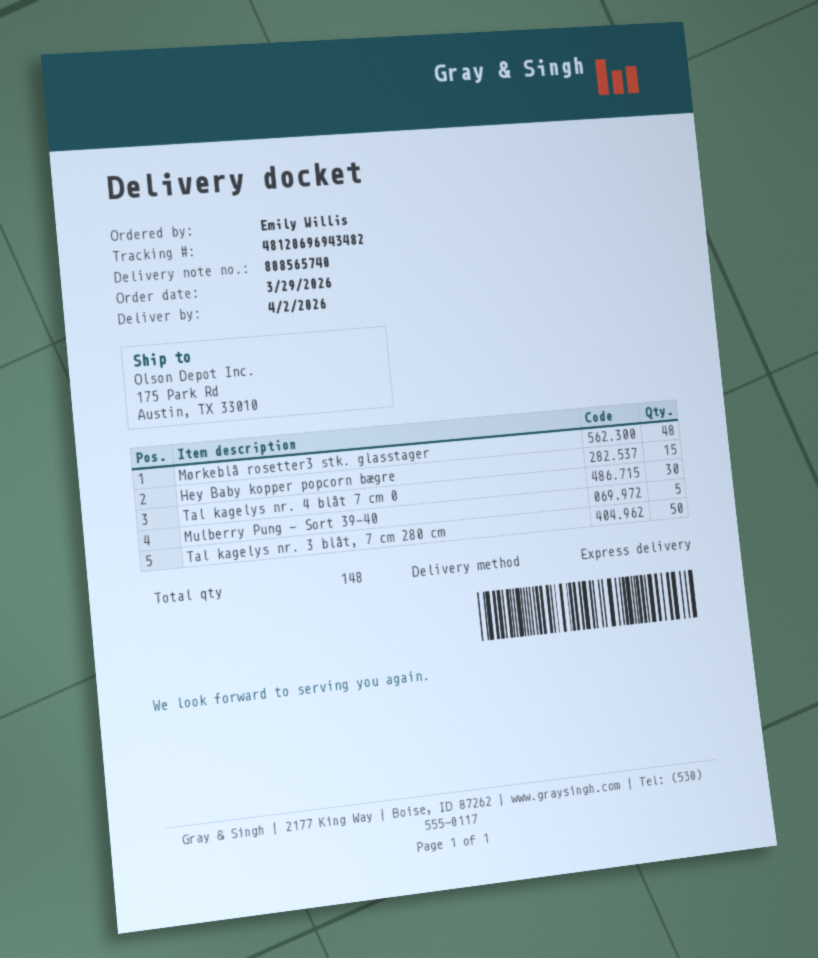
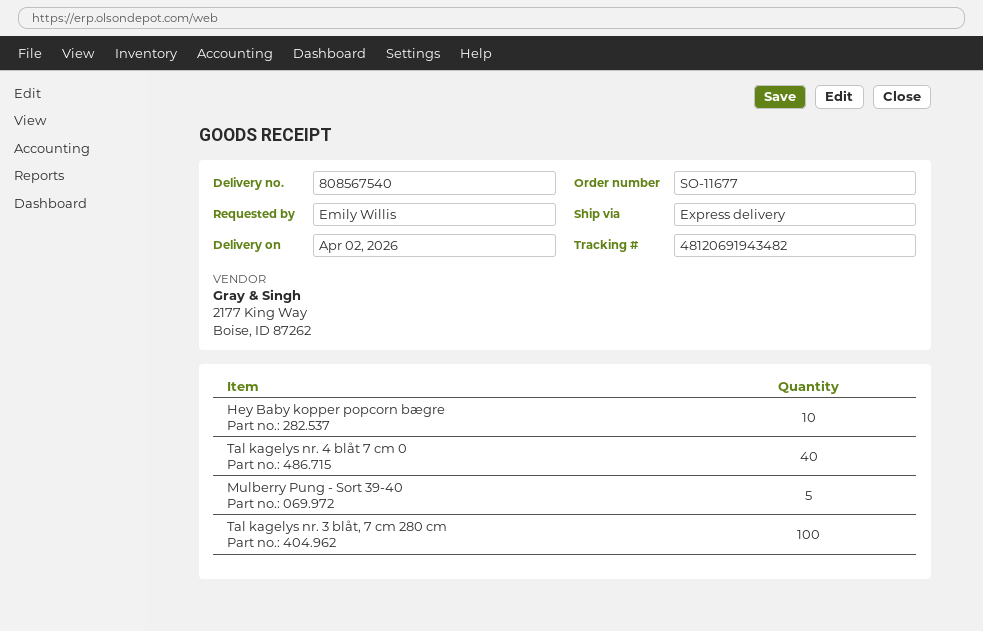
delivery note number: 808565740 -> 808567540
tracking number: 48120696943482 -> 48120691943482
Mørkeblå rosetter3 stk. glasstager: 48 -> none
Hey Baby kopper popcorn bægre: 15 -> 10
Tal kagelys nr. 4 blåt 7 cm 0: 30 -> 40
Tal kagelys nr. 3 blåt, 7 cm 280 cm: 50 -> 100

